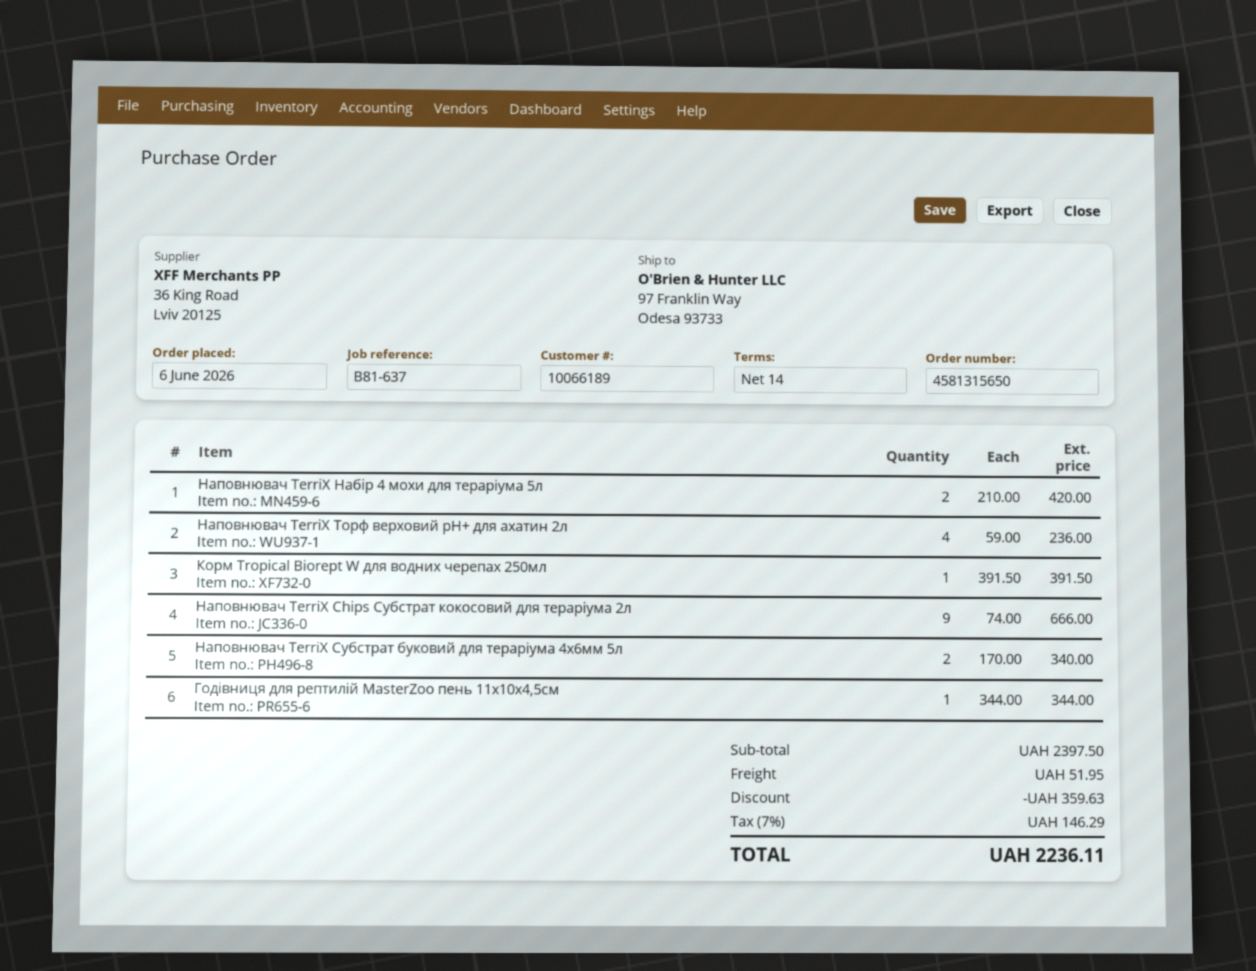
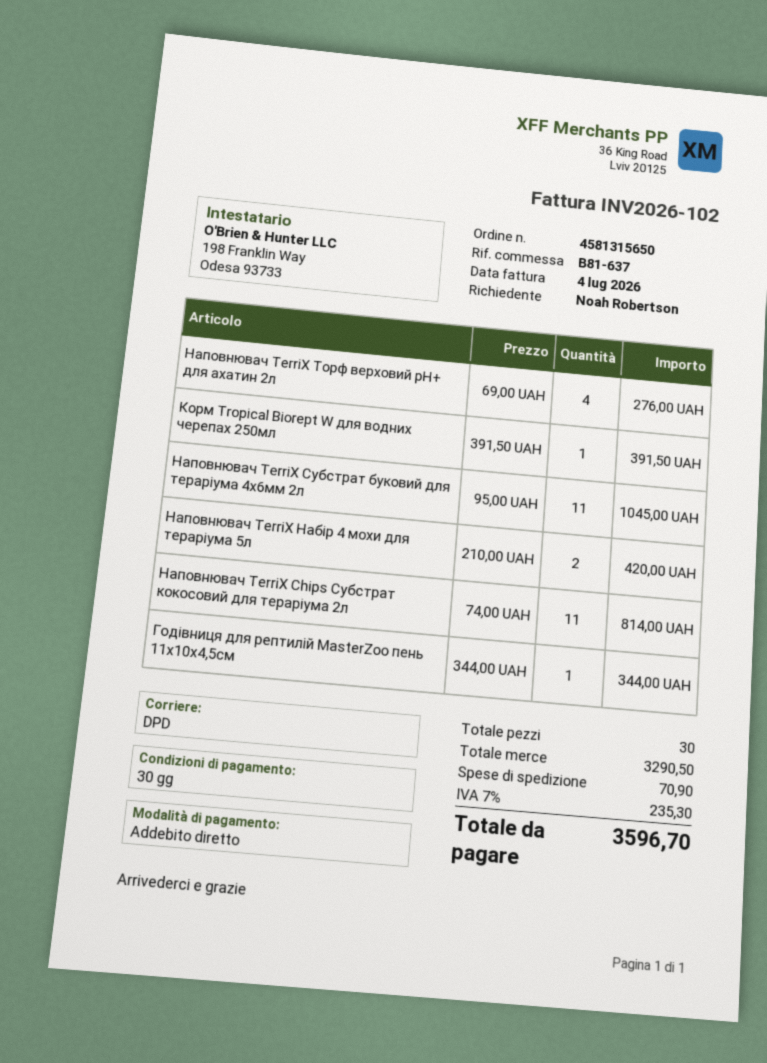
payment terms: 14 days -> 30 days
Наповнювач TerriX Торф верховий pH+ для ахатин 2л: 4 x 59.00 = 236.00 -> 4 x 69.00 = 276.00
Наповнювач TerriX Chips Субстрат кокосовий для тераріума 2л: 9 x 74.00 = 666.00 -> 11 x 74.00 = 814.00
Наповнювач TerriX Субстрат буковий для тераріума 4х6мм 5л: 2 x 170.00 = 340.00 -> none
Наповнювач TerriX Субстрат буковий для тераріума 4х6мм 2л: none -> 11 x 95.00 = 1045.00
subtotal: 2397.50 -> 3290.50
discount: 359.63 -> none
shipping: 51.95 -> 70.90
tax: 7% = 146.29 -> 7% = 235.30
total: 2236.11 -> 3596.70

